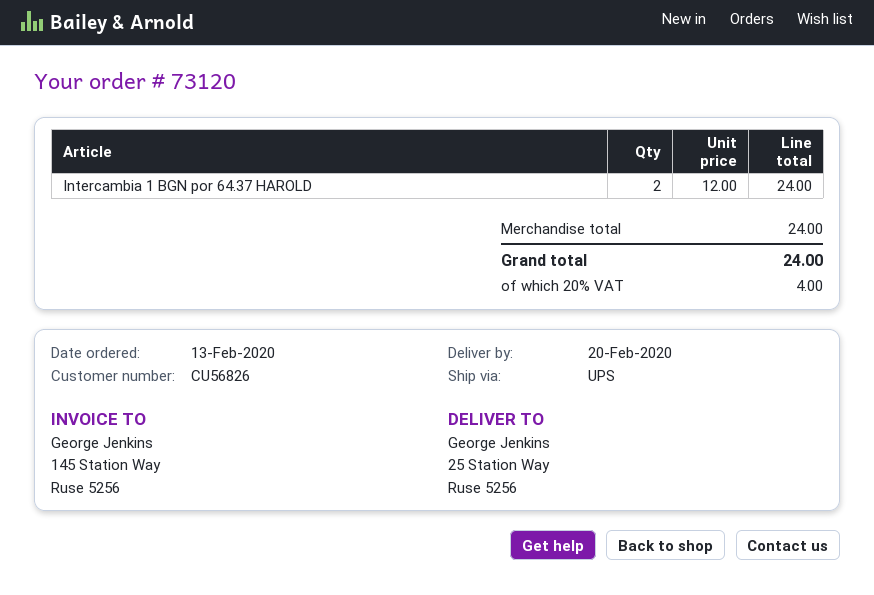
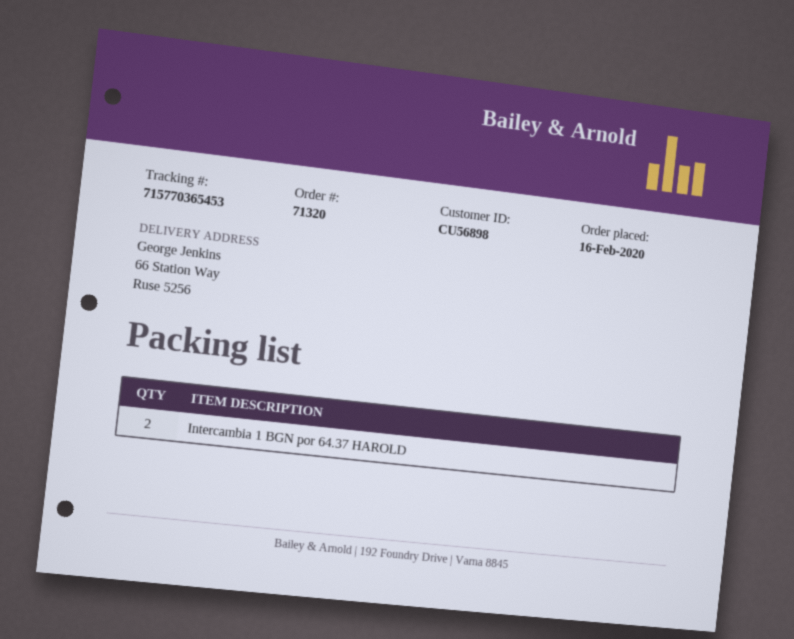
order number: 73120 -> 71320
order date: 2020-02-13 -> 2020-02-16
customer number: CU56826 -> CU56898
ship to: 25 Station Way, Ruse 5256 -> 66 Station Way, Ruse 5256

